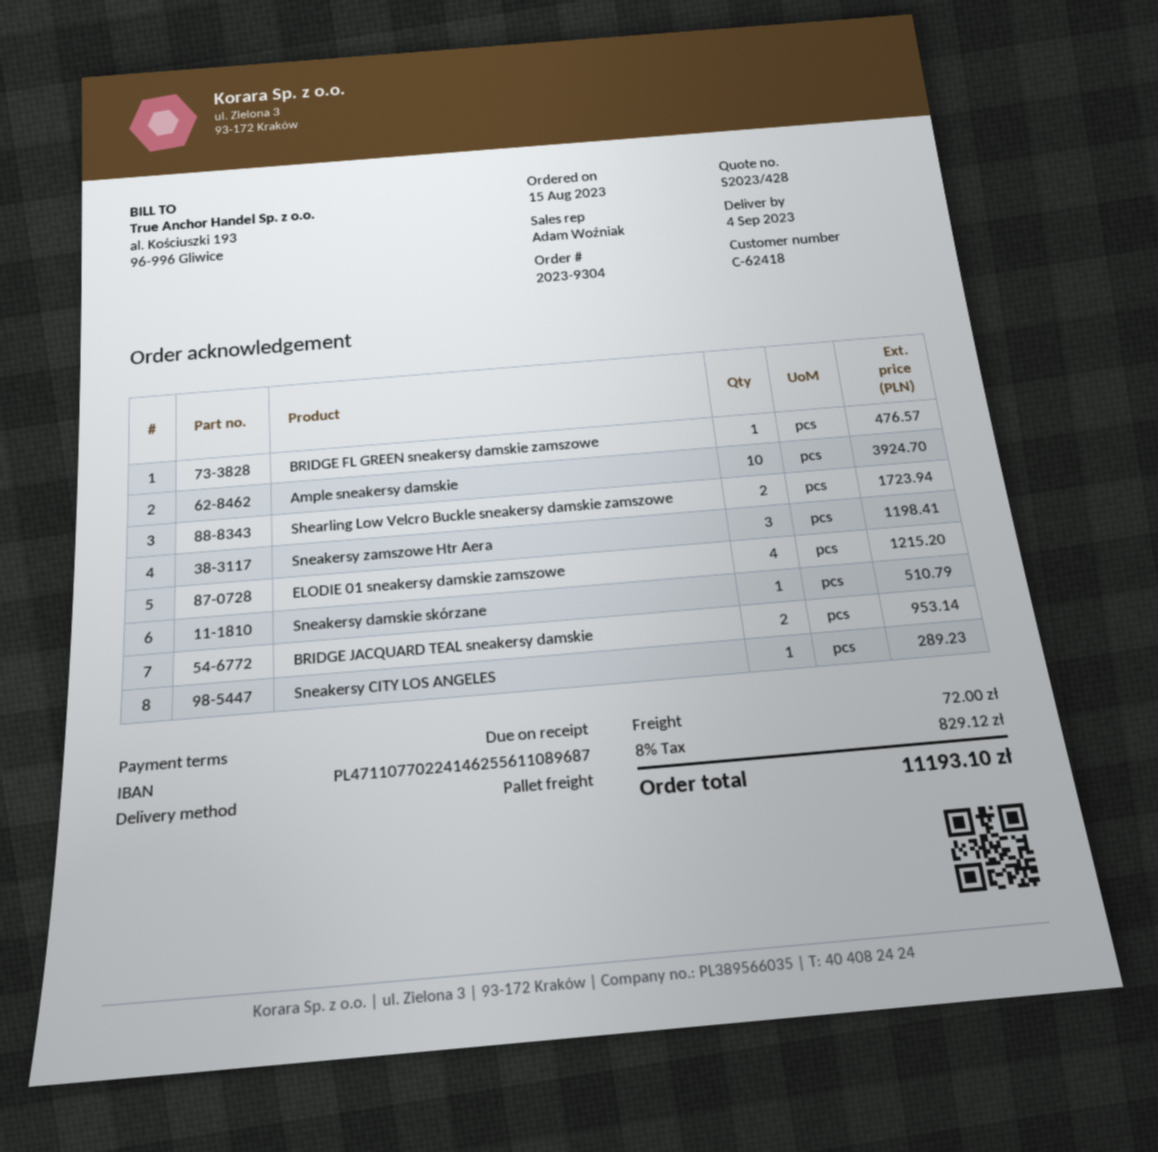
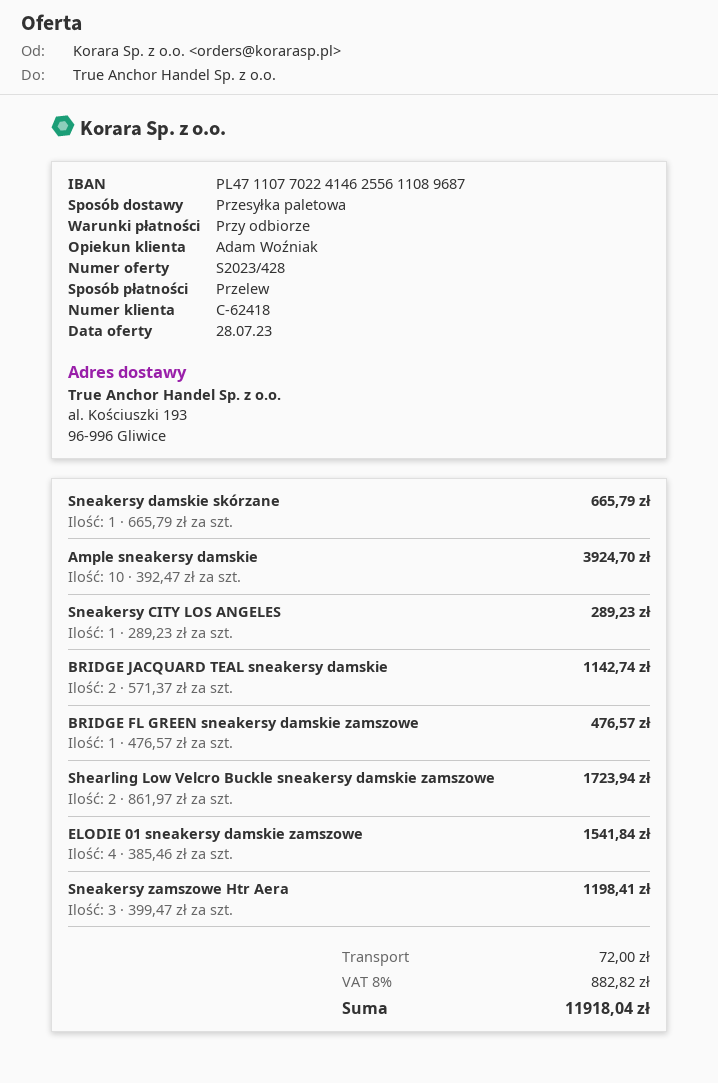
ELODIE 01 sneakersy damskie zamszowe: 4 for 1215.20 -> 4 for 1541.84
Sneakersy damskie skórzane: 1 for 510.79 -> 1 for 665.79
BRIDGE JACQUARD TEAL sneakersy damskie: 2 for 953.14 -> 2 for 1142.74
tax: 8% = 829.12 -> 8% = 882.82
total: 11193.10 -> 11918.04

